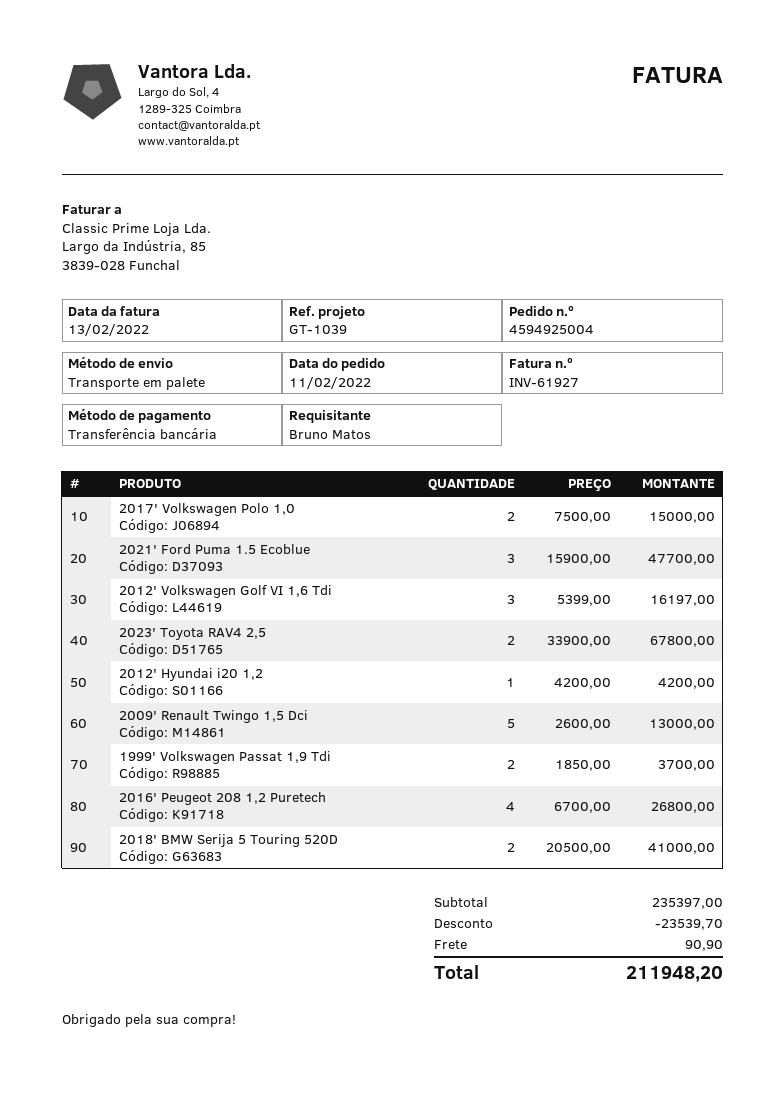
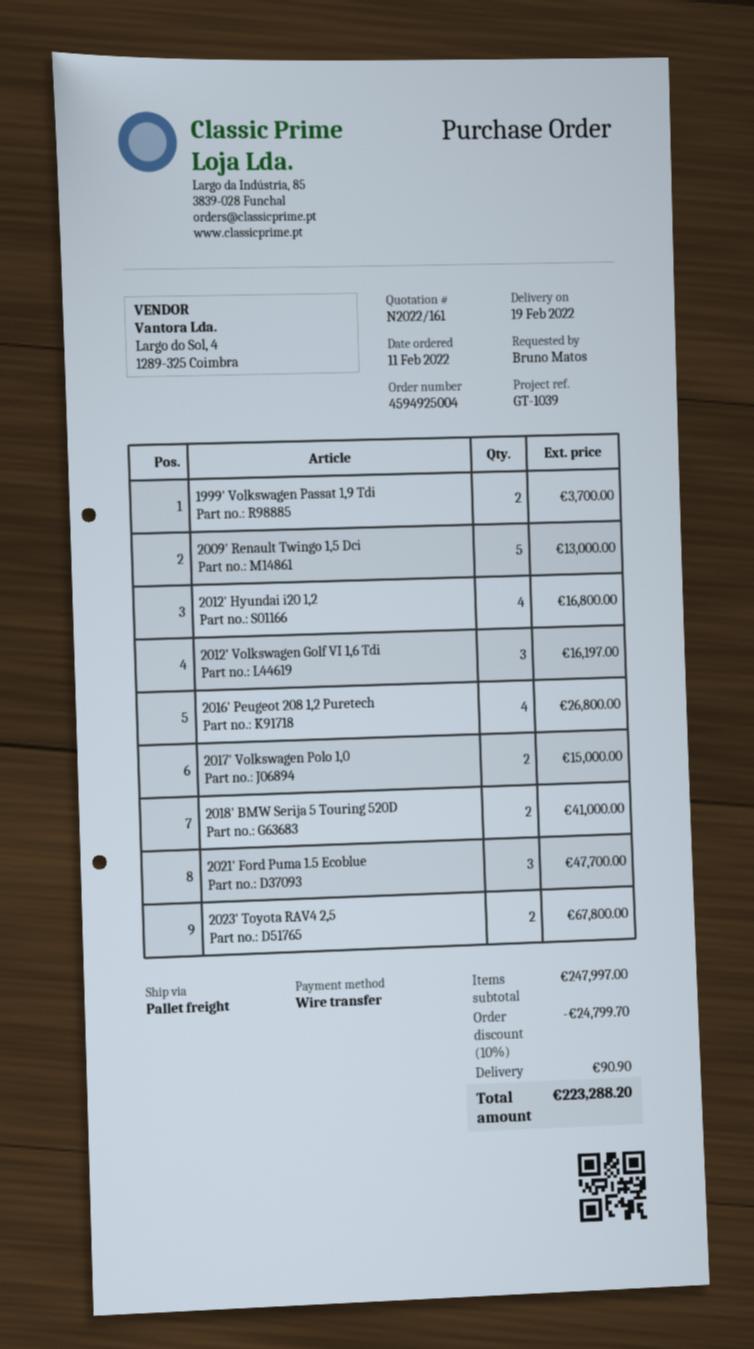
2012' Hyundai i20 1,2: 1 for 4200.00 -> 4 for 16800.00
subtotal: 235397.00 -> 247997.00
discount: 23539.70 -> 24799.70
total: 211948.20 -> 223288.20

